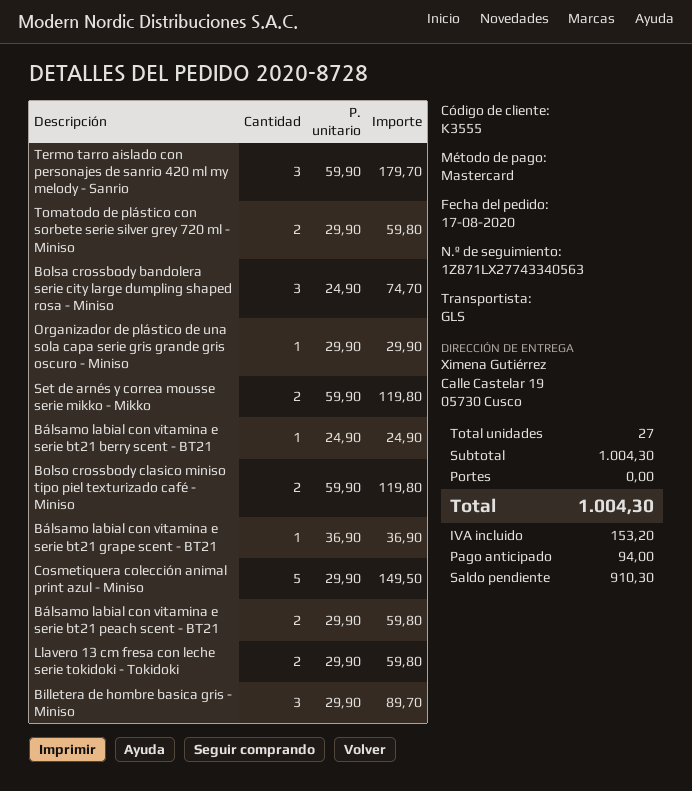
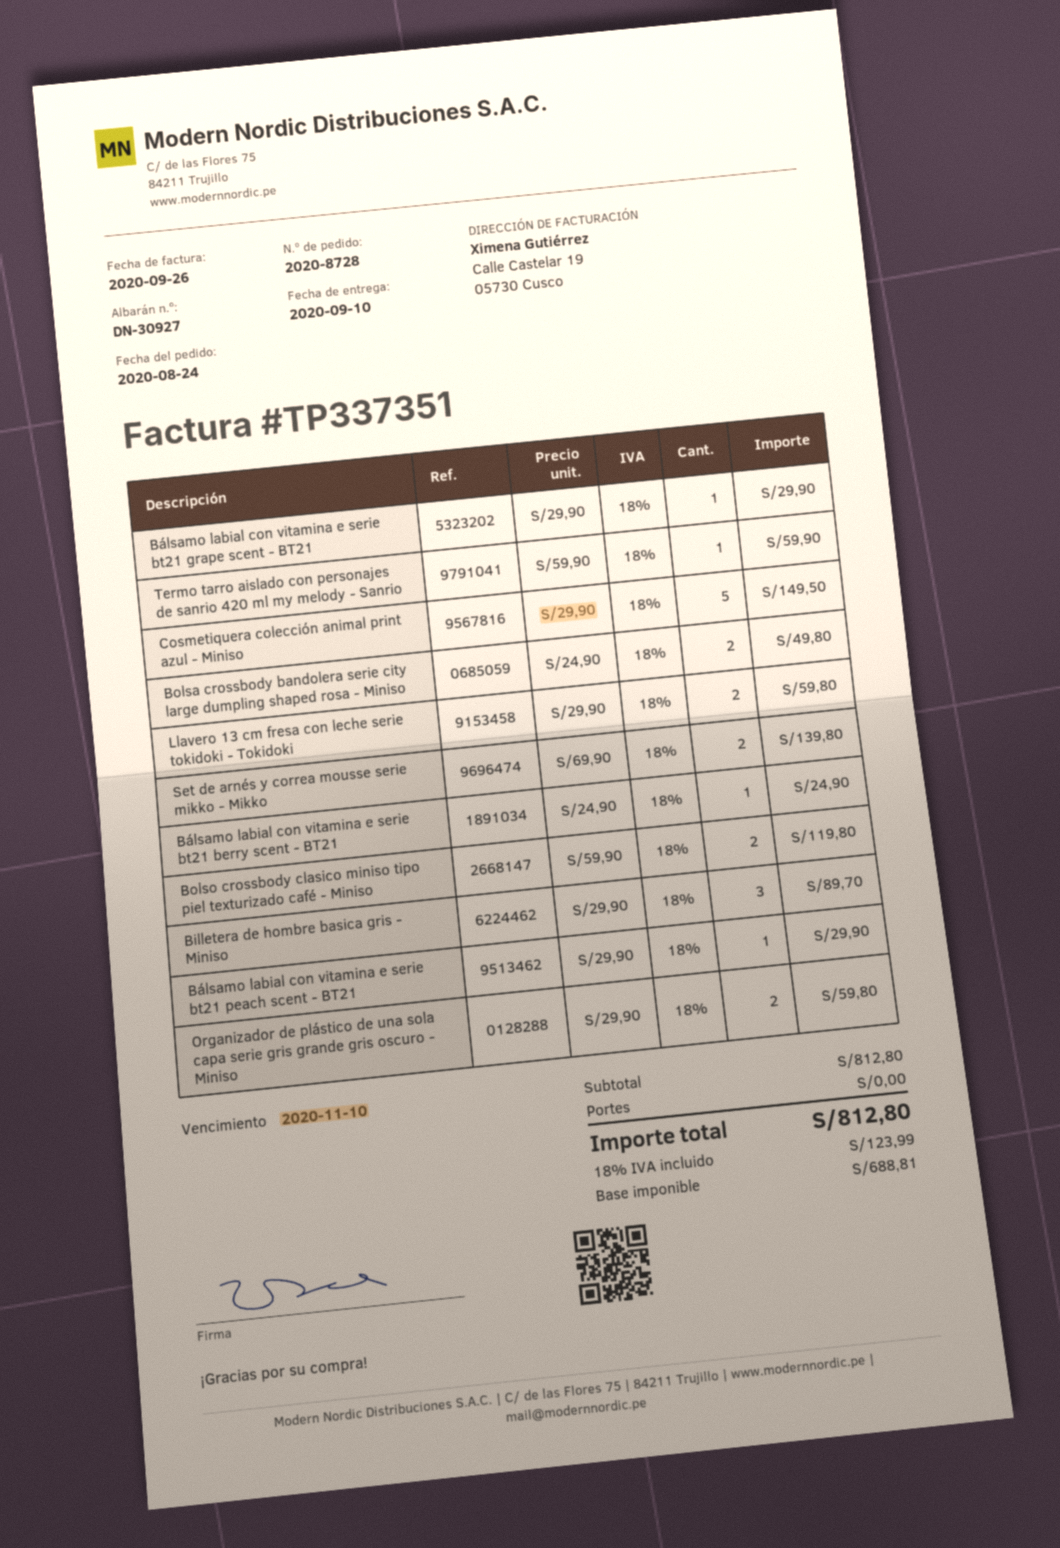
order date: 2020-08-17 -> 2020-08-24
Termo tarro aislado con personajes de sanrio 420 ml my melody - Sanrio: 3 x 59.90 = 179.70 -> 1 x 59.90 = 59.90
Tomatodo de plástico con sorbete serie silver grey 720 ml - Miniso: 2 x 29.90 = 59.80 -> none
Bolsa crossbody bandolera serie city large dumpling shaped rosa - Miniso: 3 x 24.90 = 74.70 -> 2 x 24.90 = 49.80
Organizador de plástico de una sola capa serie gris grande gris oscuro - Miniso: 1 x 29.90 = 29.90 -> 2 x 29.90 = 59.80
Set de arnés y correa mousse serie mikko - Mikko: 2 x 59.90 = 119.80 -> 2 x 69.90 = 139.80
Bálsamo labial con vitamina e serie bt21 grape scent - BT21: 1 x 36.90 = 36.90 -> 1 x 29.90 = 29.90
Bálsamo labial con vitamina e serie bt21 peach scent - BT21: 2 x 29.90 = 59.80 -> 1 x 29.90 = 29.90
subtotal: 1004.30 -> 812.80
tax: 153.20 -> 123.99
total: 1004.30 -> 812.80

